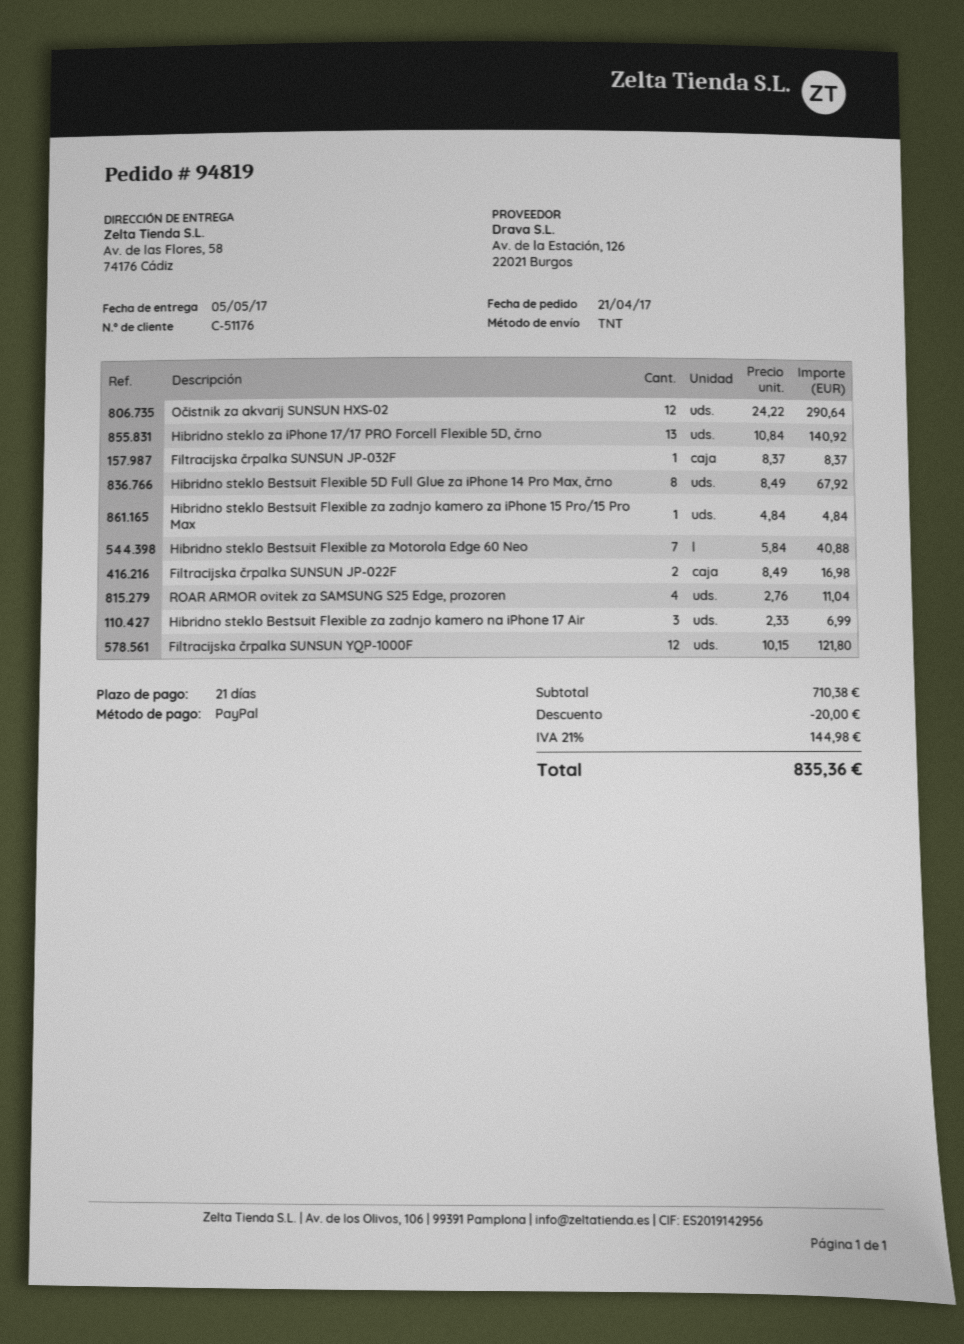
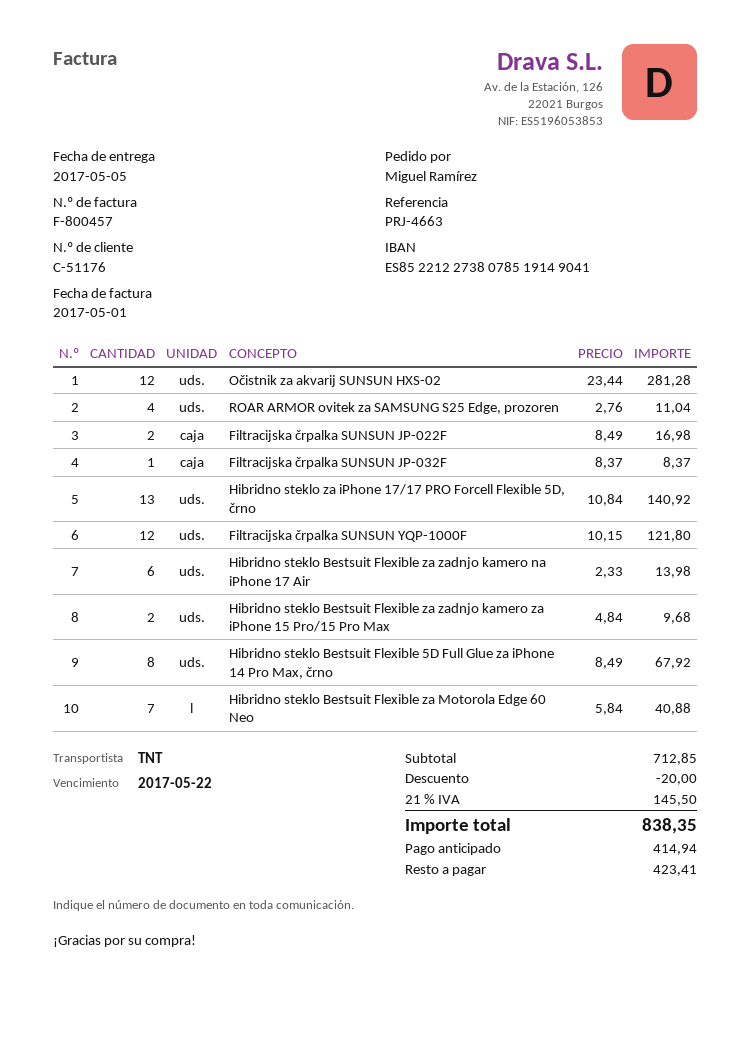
Očistnik za akvarij SUNSUN HXS-02: 12 x 24.22 = 290.64 -> 12 x 23.44 = 281.28
Hibridno steklo Bestsuit Flexible za zadnjo kamero za iPhone 15 Pro/15 Pro Max: 1 x 4.84 = 4.84 -> 2 x 4.84 = 9.68
Hibridno steklo Bestsuit Flexible za zadnjo kamero na iPhone 17 Air: 3 x 2.33 = 6.99 -> 6 x 2.33 = 13.98
subtotal: 710.38 -> 712.85
tax: 21% = 144.98 -> 21% = 145.50
total: 835.36 -> 838.35

